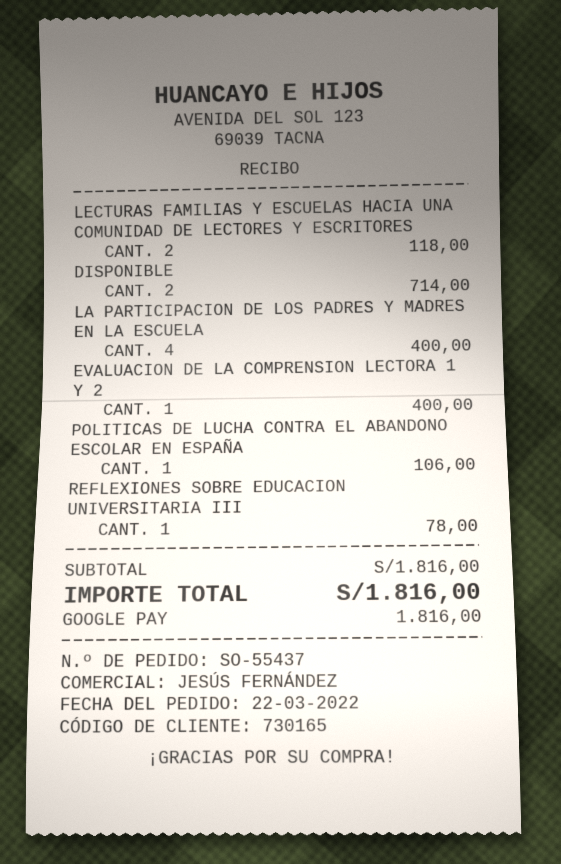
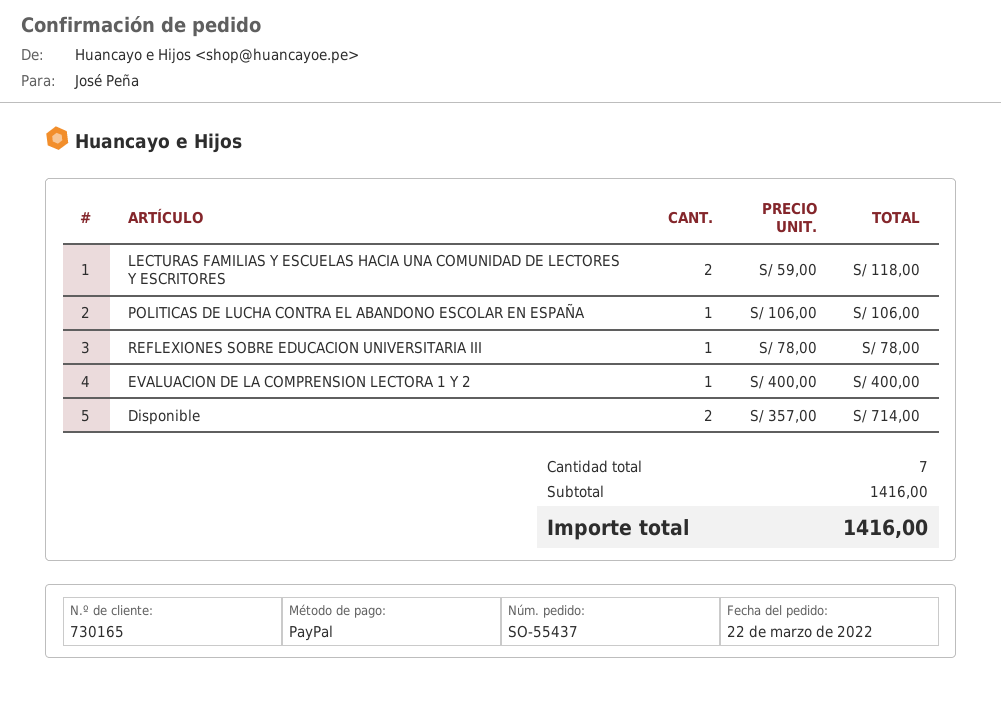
payment method: Google Pay -> PayPal
LA PARTICIPACION DE LOS PADRES Y MADRES EN LA ESCUELA: 4 for 400.00 -> none
subtotal: 1816.00 -> 1416.00
total: 1816.00 -> 1416.00

